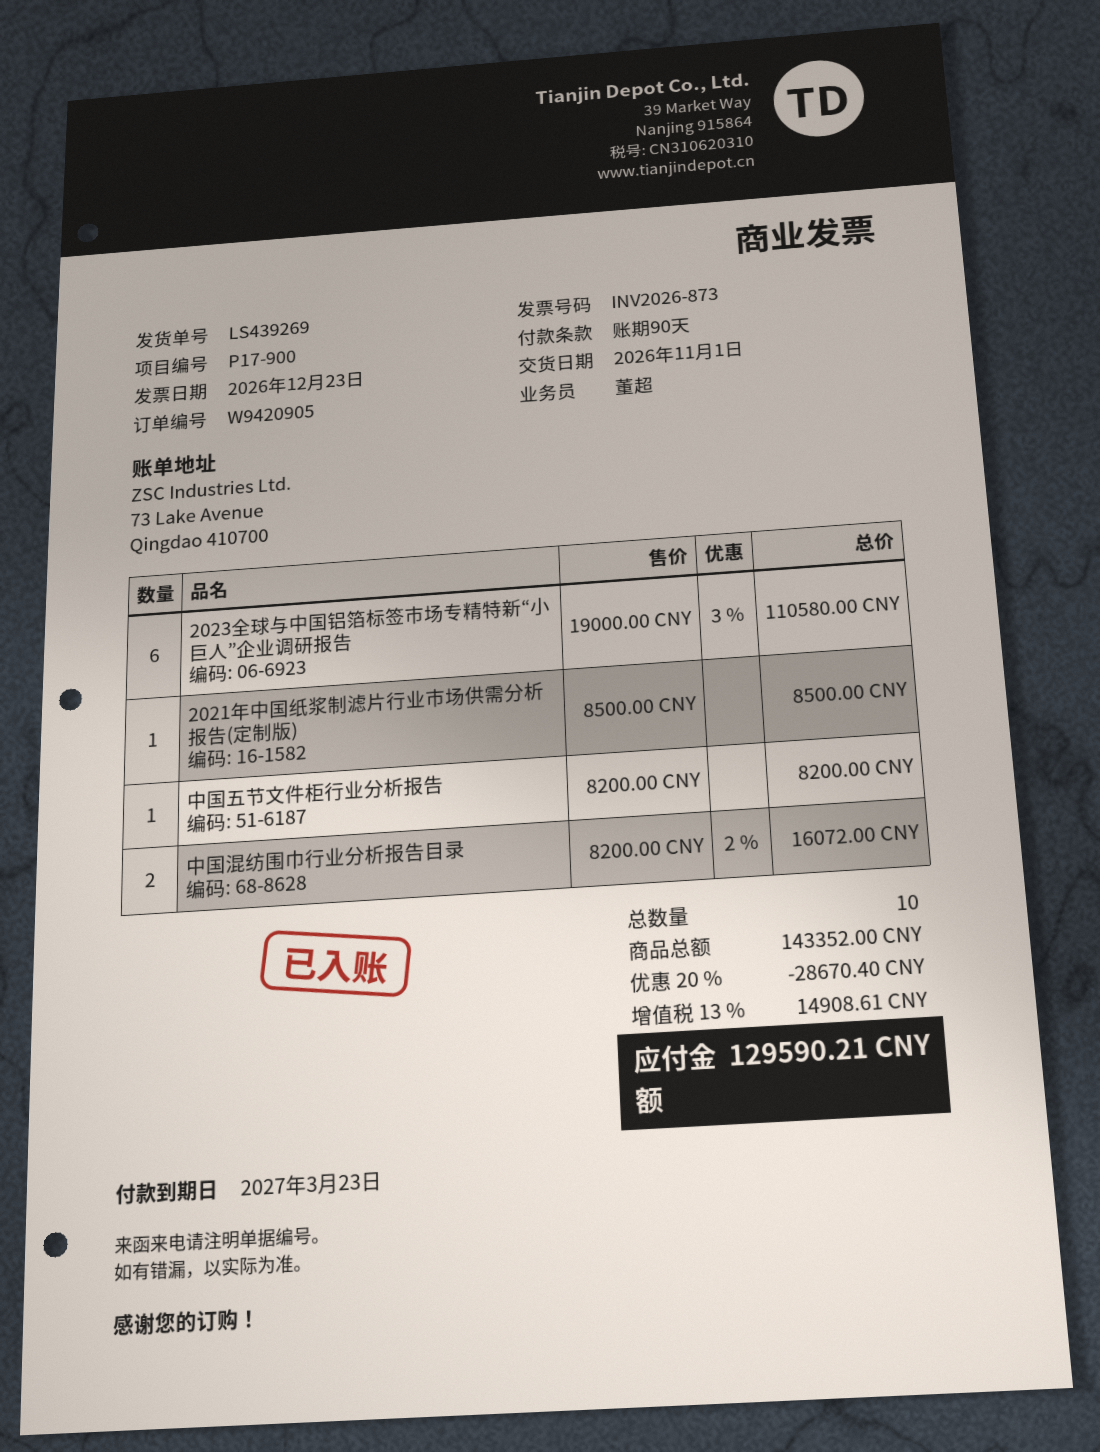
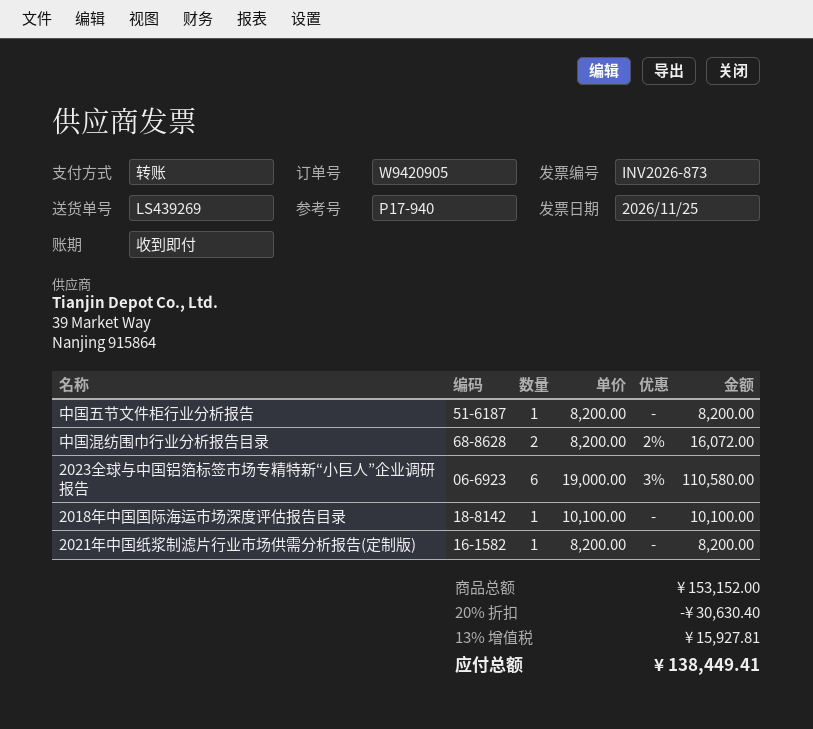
invoice date: 2026-12-23 -> 2026-11-25
payment terms: 90 days -> on receipt
reference: P17-900 -> P17-940
2021年中国纸浆制滤片行业市场供需分析报告(定制版): 1 x 8500.00 = 8500.00 -> 1 x 8200.00 = 8200.00
2018年中国国际海运市场深度评估报告目录: none -> 1 x 10100.00 = 10100.00
subtotal: 143352.00 -> 153152.00
discount: 20% = 28670.40 -> 20% = 30630.40
tax: 13% = 14908.61 -> 13% = 15927.81
total: 129590.21 -> 138449.41

